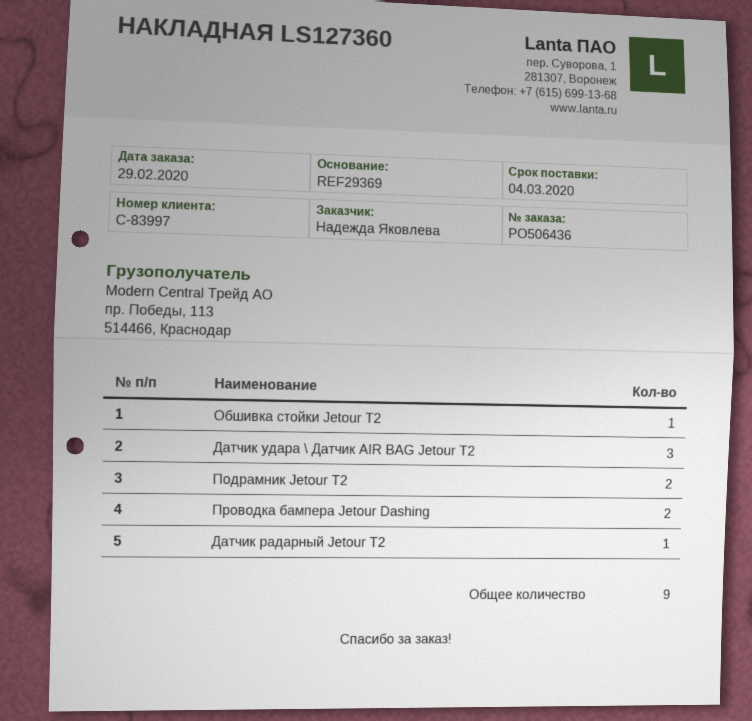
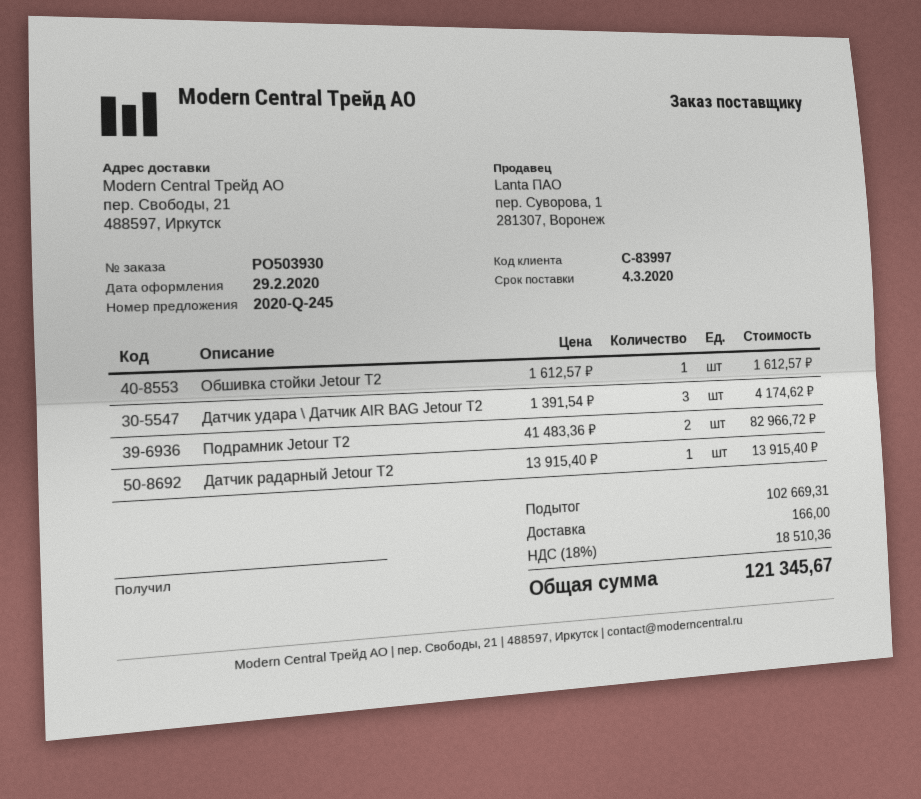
order number: PO506436 -> PO503930
ship to: пр. Победы, 113, 514466, Краснодар -> пер. Свободы, 21, 488597, Иркутск
Проводка бампера Jetour Dashing: 2 -> none

